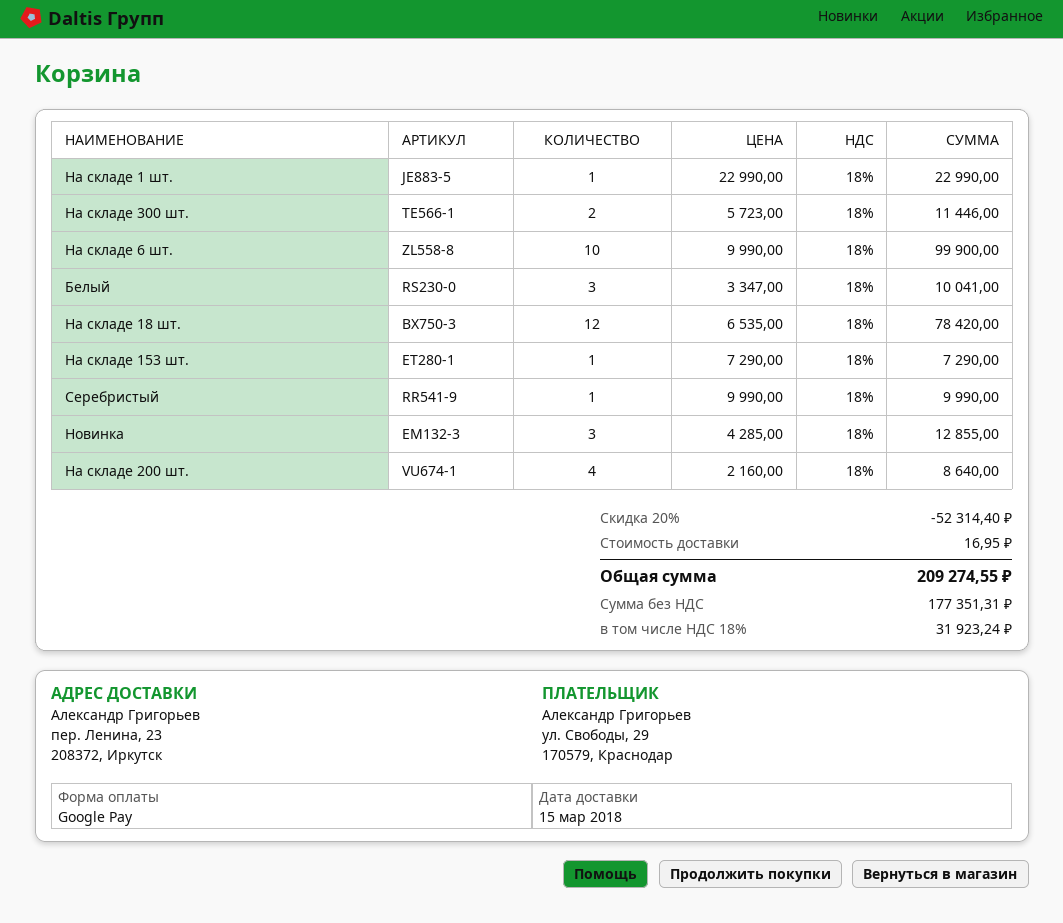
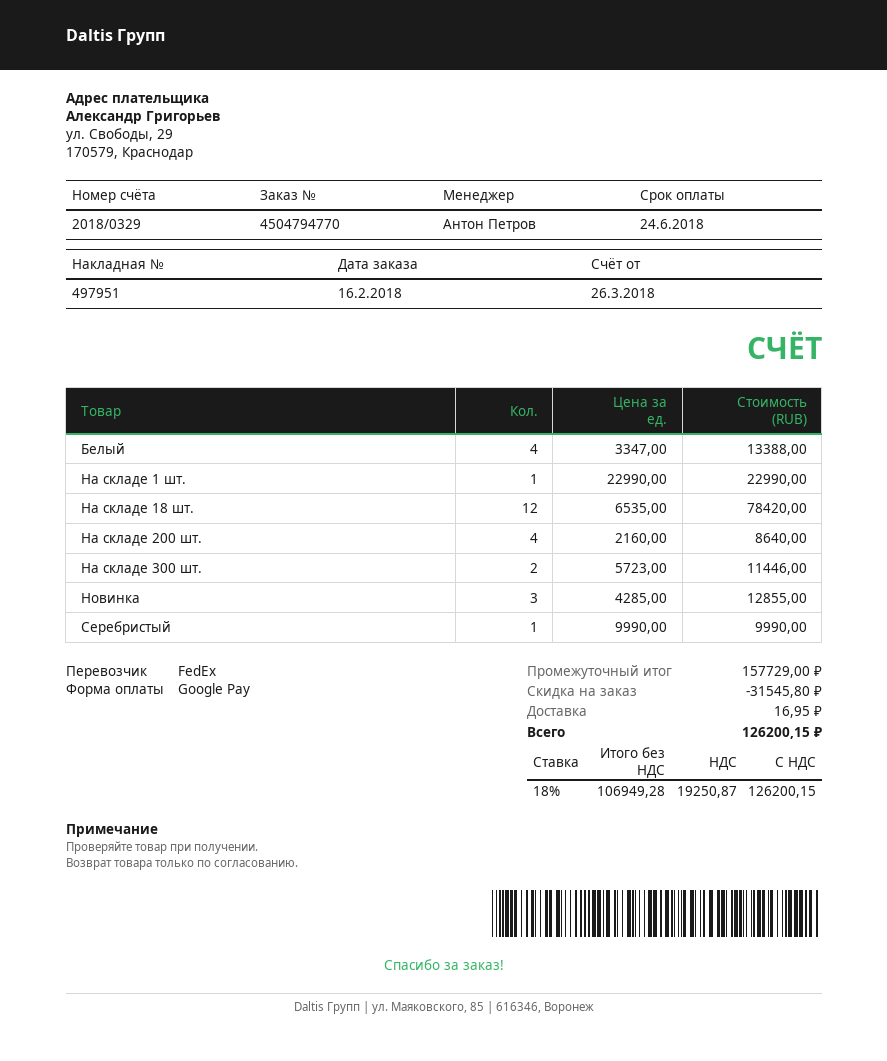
На складе 6 шт.: 10 x 9990.00 = 99900.00 -> none
Белый: 3 x 3347.00 = 10041.00 -> 4 x 3347.00 = 13388.00
На складе 153 шт.: 1 x 7290.00 = 7290.00 -> none
discount: 52314.40 -> 31545.80
net: 177351.31 -> 106949.28
tax: 18% = 31923.24 -> 18% = 19250.87
total: 209274.55 -> 126200.15

